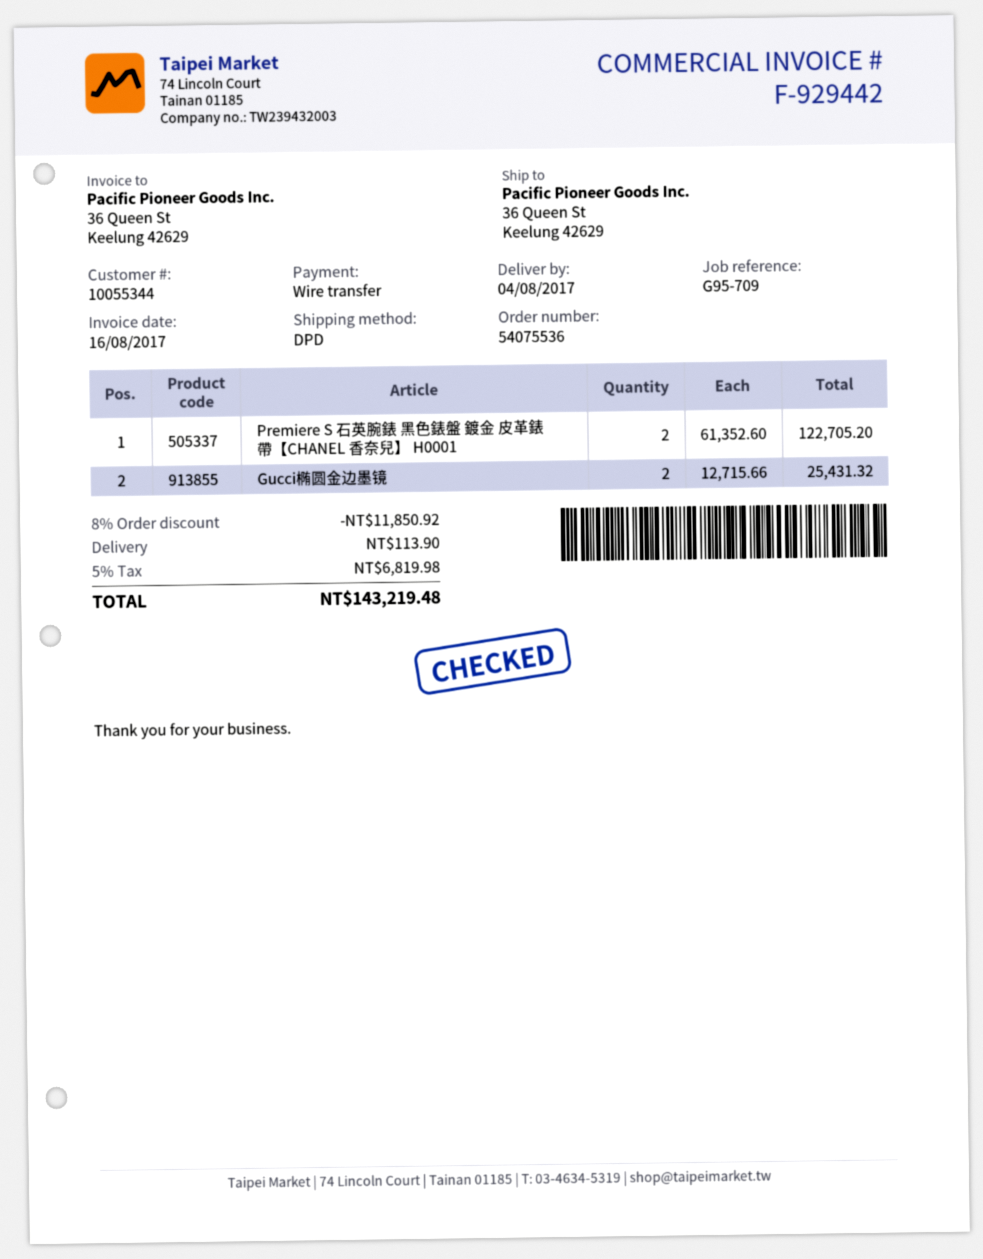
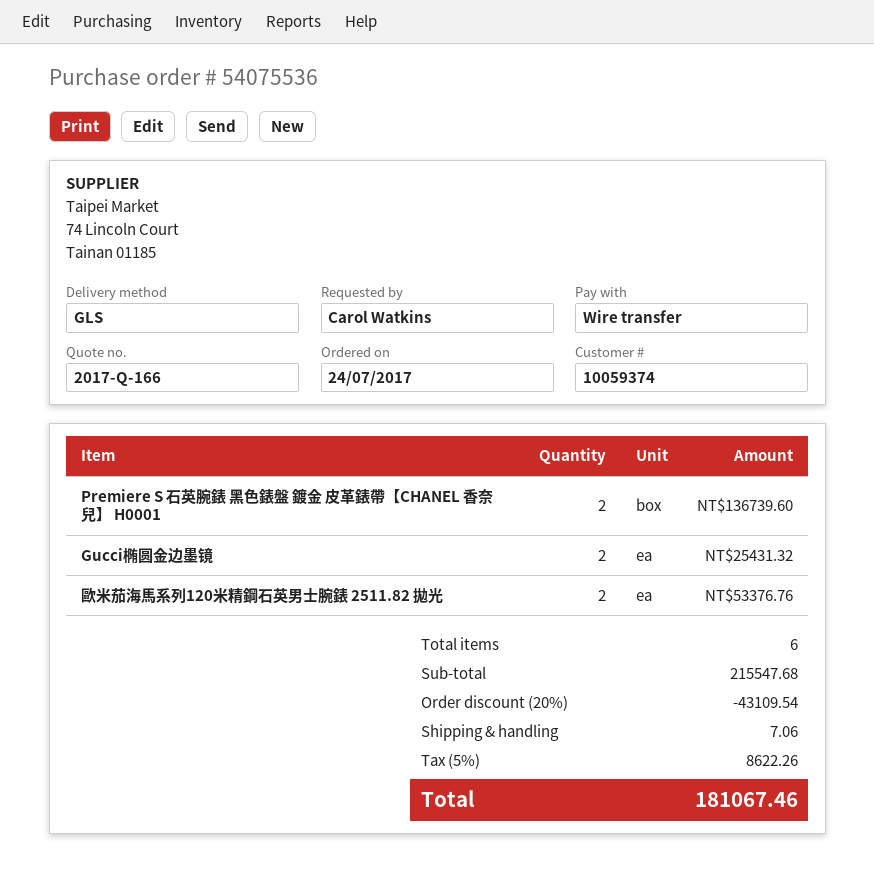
customer number: 10055344 -> 10059374
shipping method: DPD -> GLS
Premiere S 石英腕錶 黑色錶盤 鍍金 皮革錶帶【CHANEL 香奈兒】 H0001: 2 for 122705.20 -> 2 for 136739.60
歐米茄海馬系列120米精鋼石英男士腕錶 2511.82 拋光: none -> 2 for 53376.76
discount: 8% = 11850.92 -> 20% = 43109.54
shipping: 113.90 -> 7.06
tax: 5% = 6819.98 -> 5% = 8622.26
total: 143219.48 -> 181067.46

